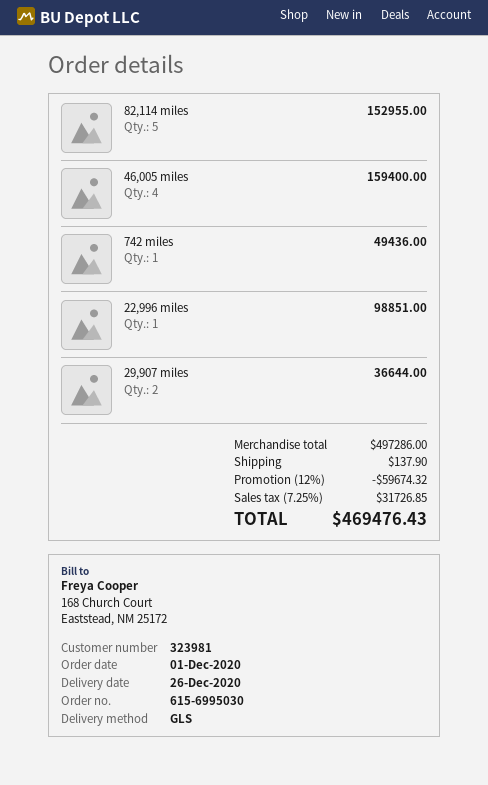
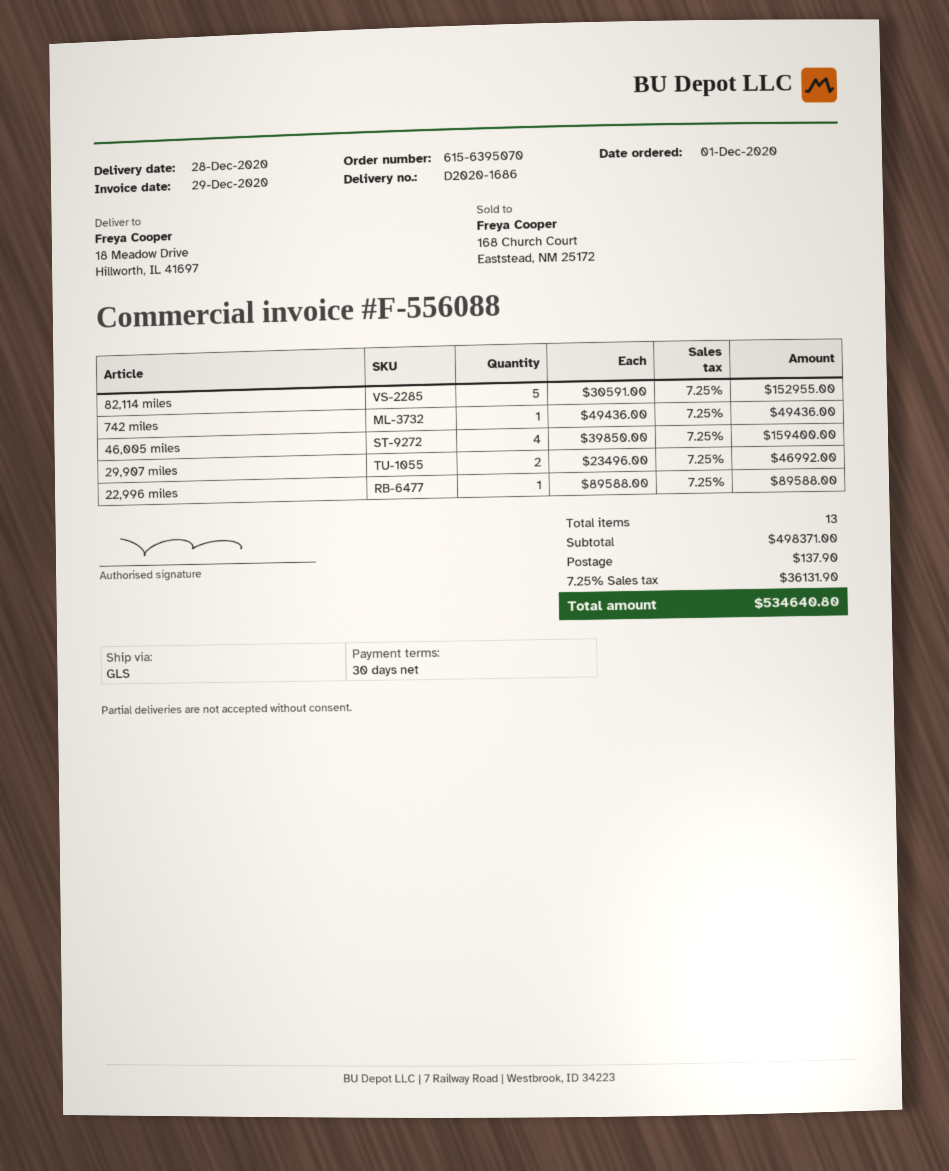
order number: 615-6995030 -> 615-6395070
delivery date: 2020-12-26 -> 2020-12-28
22,996 miles: 1 for 98851.00 -> 1 for 89588.00
29,907 miles: 2 for 36644.00 -> 2 for 46992.00
subtotal: 497286.00 -> 498371.00
discount: 12% = 59674.32 -> none
tax: 7.25% = 31726.85 -> 7.25% = 36131.90
total: 469476.43 -> 534640.80

